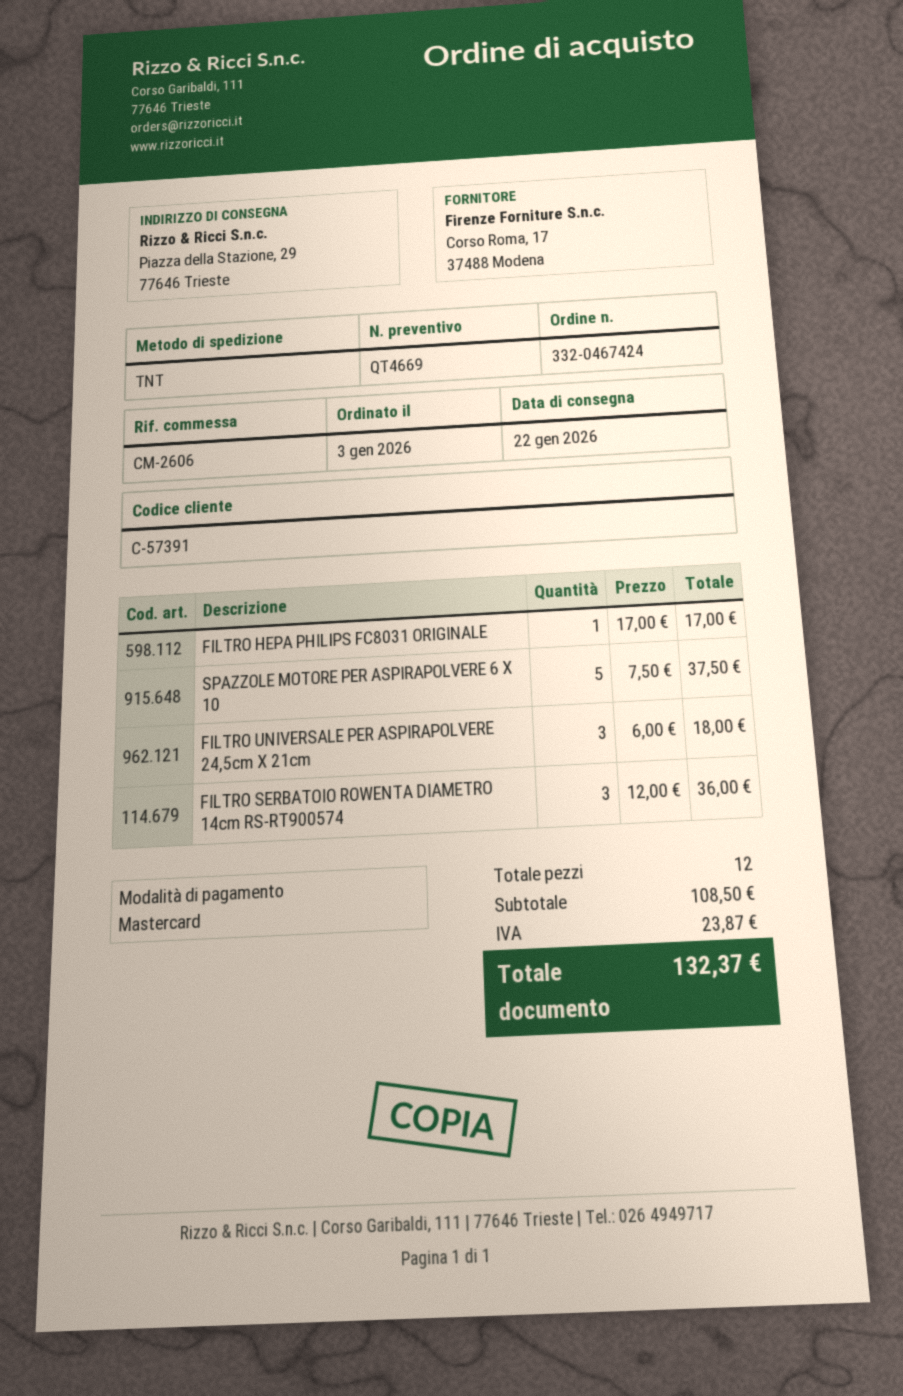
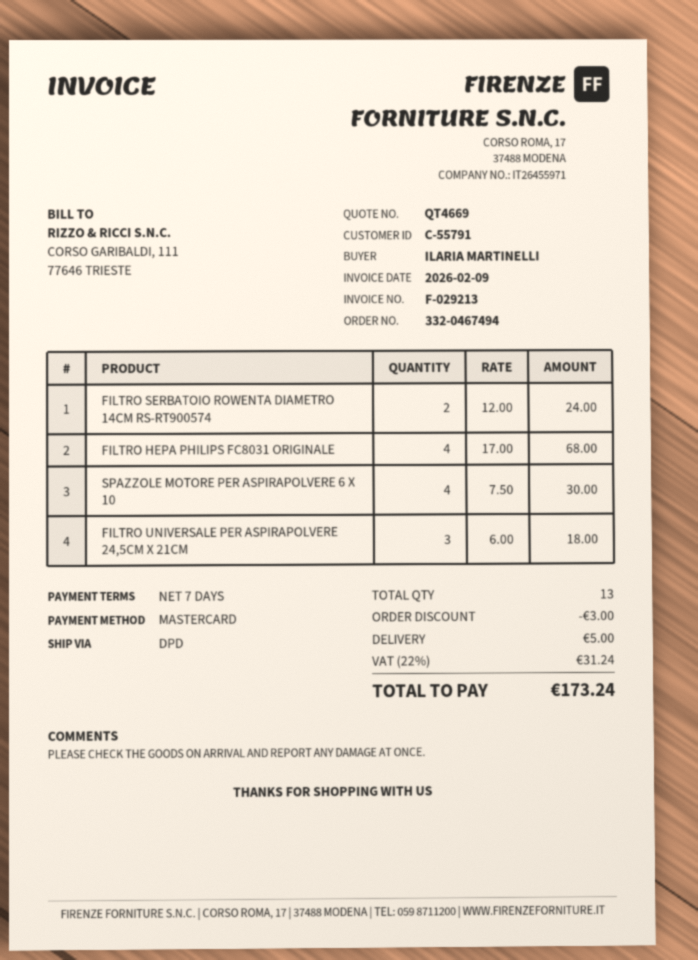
order number: 332-0467424 -> 332-0467494
customer number: C-57391 -> C-55791
shipping method: TNT -> DPD
FILTRO HEPA PHILIPS FC8031 ORIGINALE: 1 x 17.00 = 17.00 -> 4 x 17.00 = 68.00
SPAZZOLE MOTORE PER ASPIRAPOLVERE 6 X 10: 5 x 7.50 = 37.50 -> 4 x 7.50 = 30.00
FILTRO SERBATOIO ROWENTA DIAMETRO 14cm RS-RT900574: 3 x 12.00 = 36.00 -> 2 x 12.00 = 24.00
total quantity: 12 -> 13
discount: none -> 3.00
shipping: none -> 5.00
tax: 23.87 -> 31.24
total: 132.37 -> 173.24

